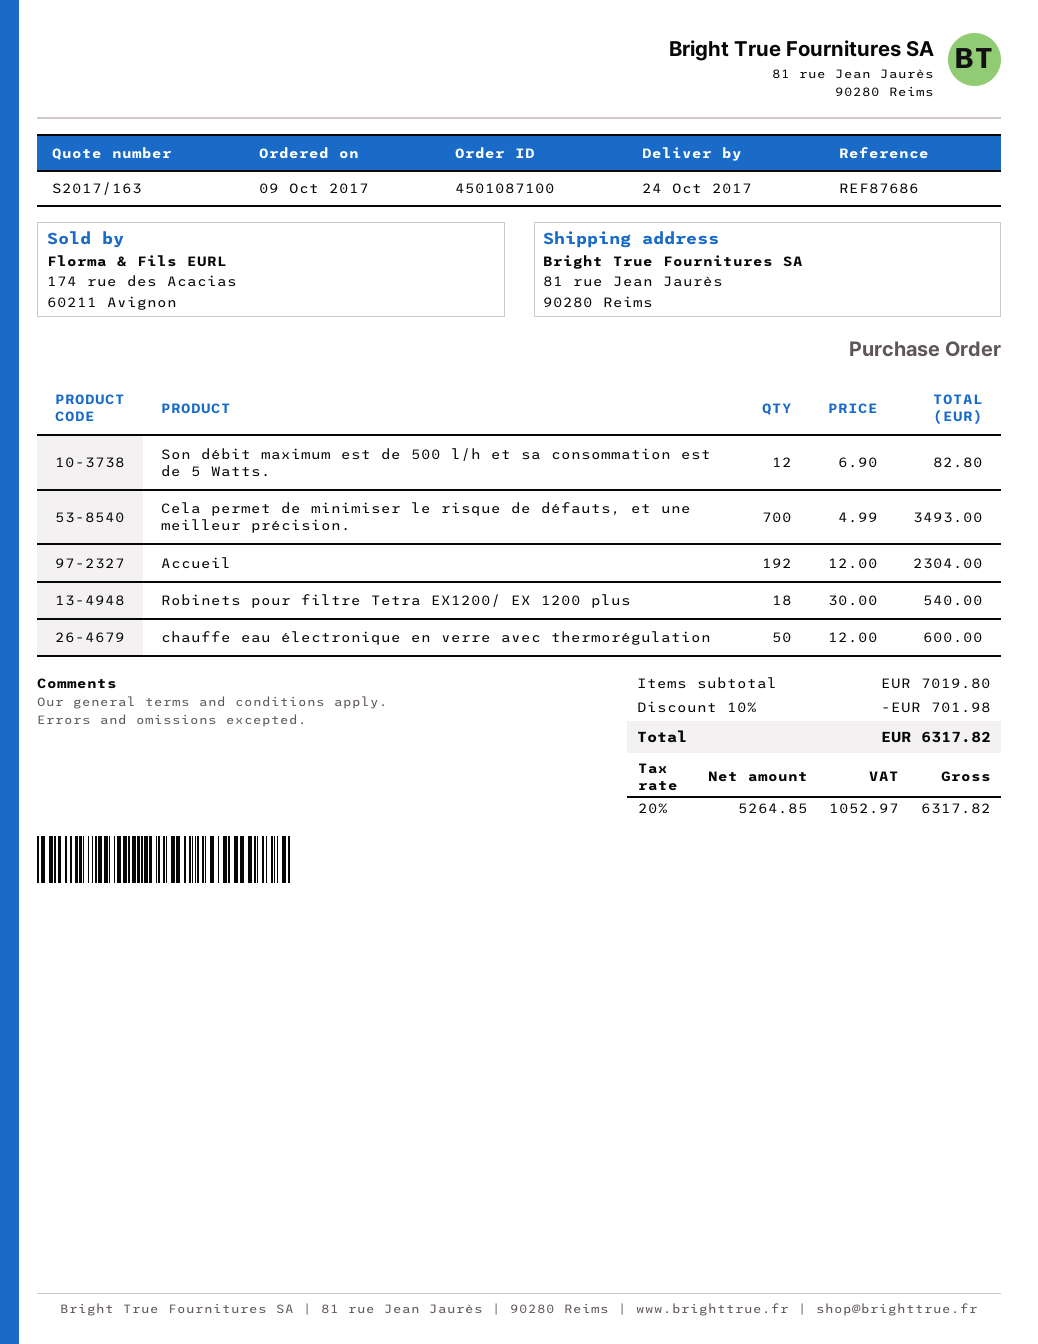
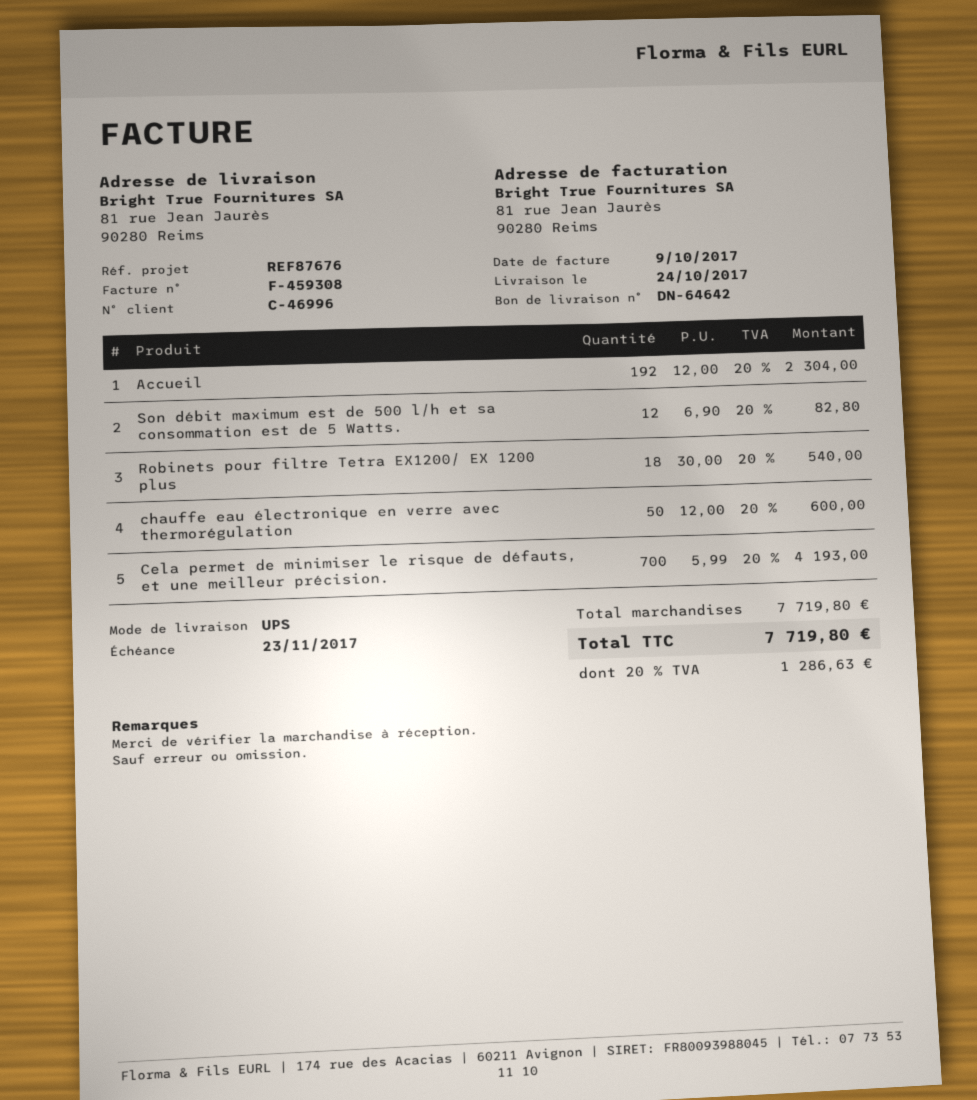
reference: REF87686 -> REF87676
Cela permet de minimiser le risque de défauts, et une meilleur précision.: 700 x 4.99 = 3493.00 -> 700 x 5.99 = 4193.00
subtotal: 7019.80 -> 7719.80
discount: 10% = 701.98 -> none
tax: 20% = 1052.97 -> 20% = 1286.63
total: 6317.82 -> 7719.80

